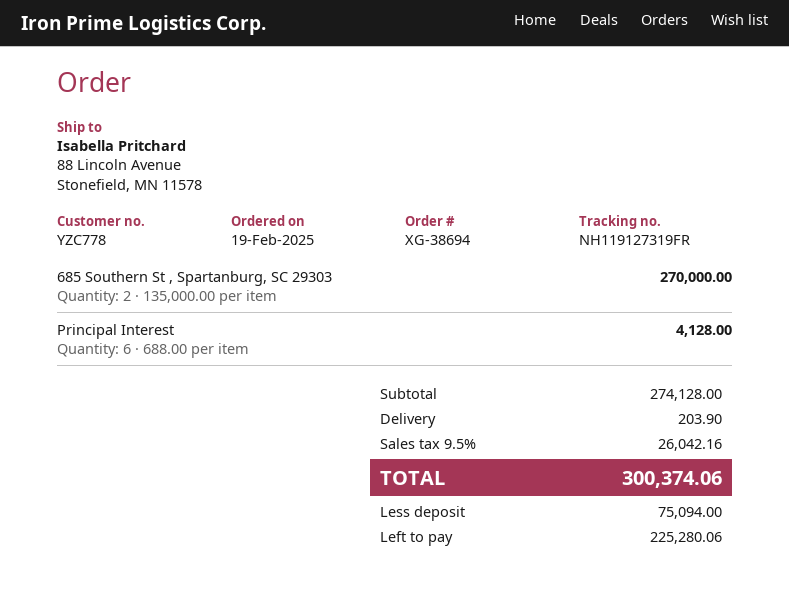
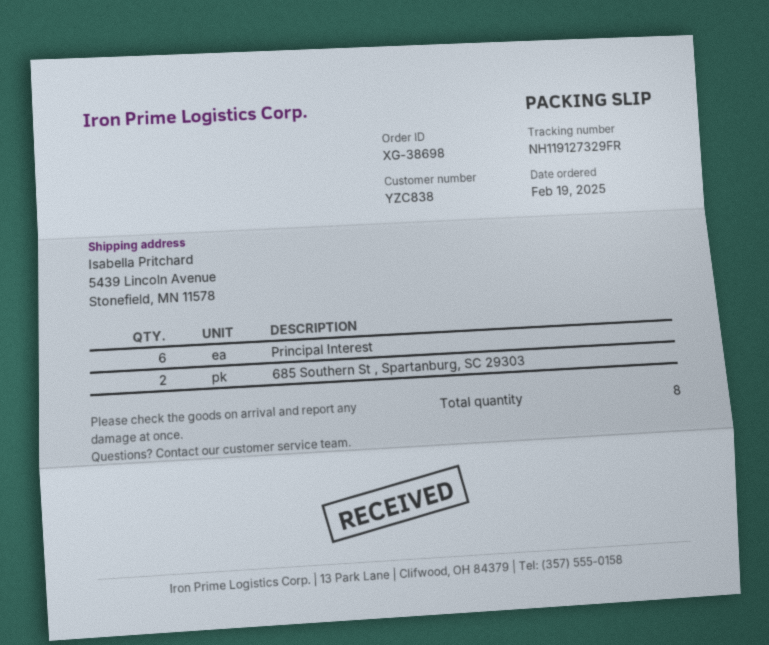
order number: XG-38694 -> XG-38698
customer number: YZC778 -> YZC838
tracking number: NH119127319FR -> NH119127329FR
ship to: 88 Lincoln Avenue, Stonefield, MN 11578 -> 5439 Lincoln Avenue, Stonefield, MN 11578

